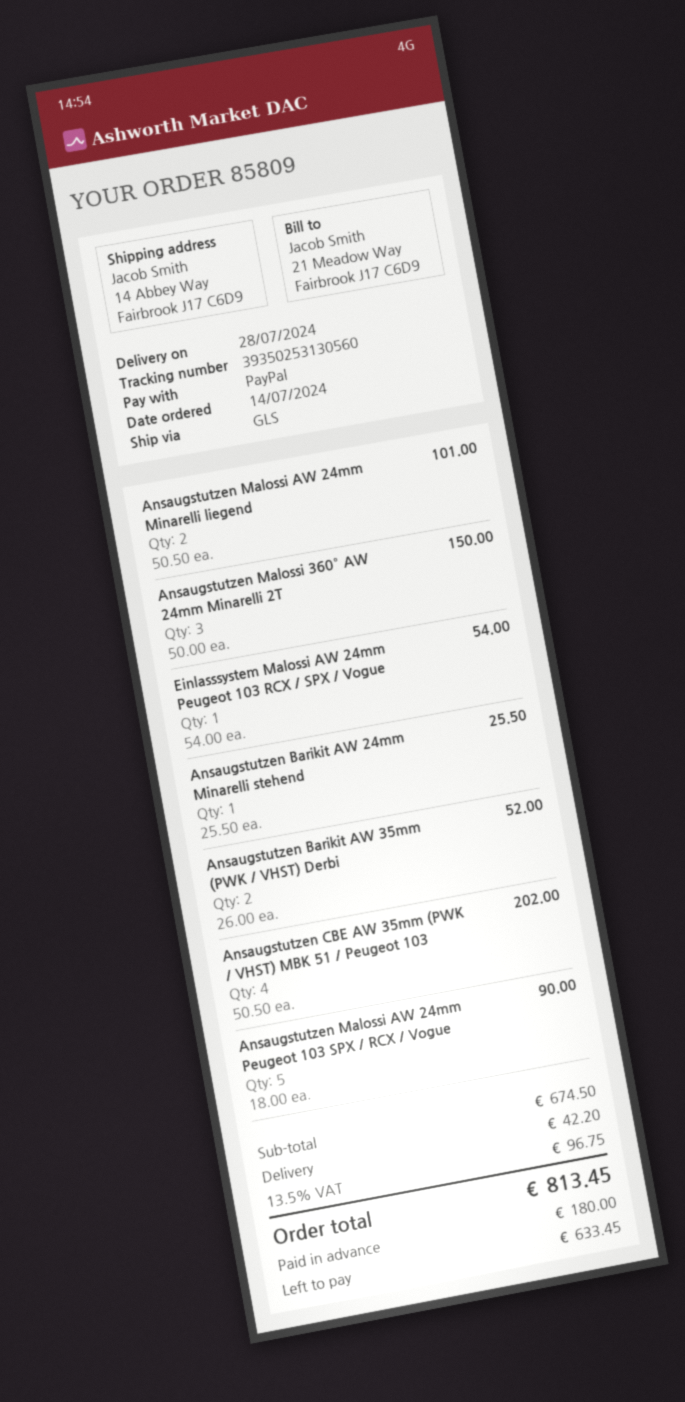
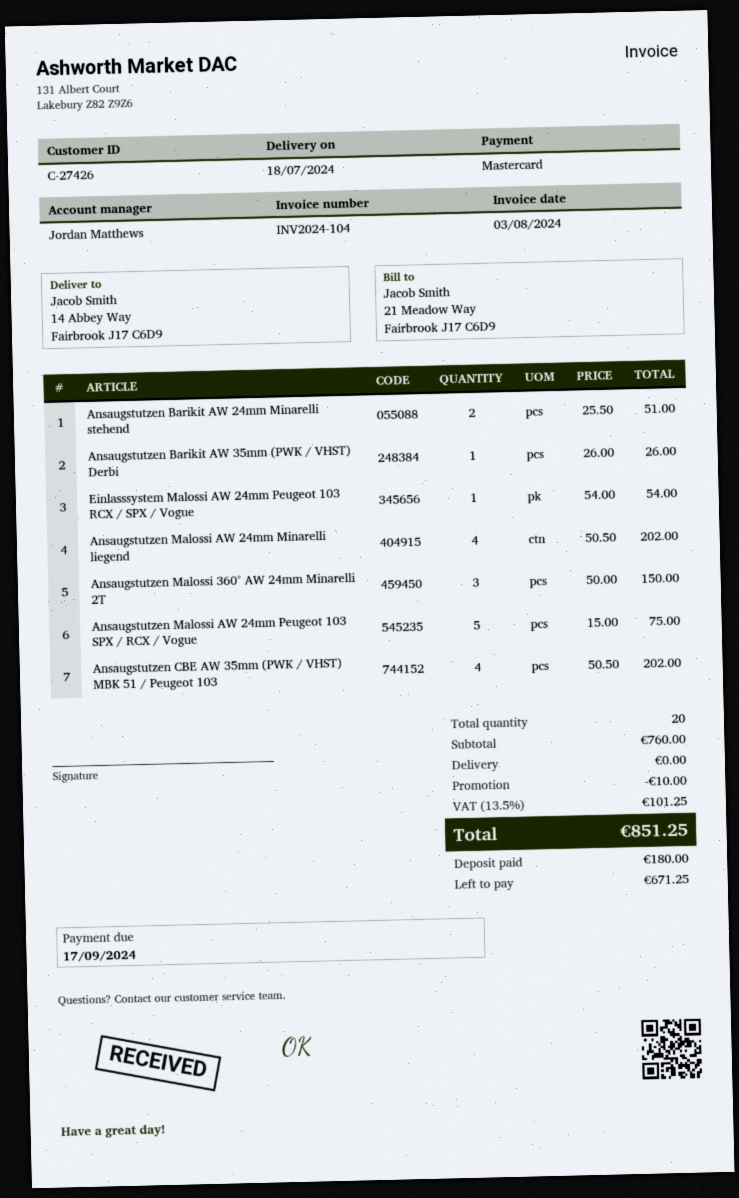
delivery date: 2024-07-28 -> 2024-07-18
payment method: PayPal -> Mastercard
Ansaugstutzen Malossi AW 24mm Minarelli liegend: 2 x 50.50 = 101.00 -> 4 x 50.50 = 202.00
Ansaugstutzen Barikit AW 24mm Minarelli stehend: 1 x 25.50 = 25.50 -> 2 x 25.50 = 51.00
Ansaugstutzen Barikit AW 35mm (PWK / VHST) Derbi: 2 x 26.00 = 52.00 -> 1 x 26.00 = 26.00
Ansaugstutzen Malossi AW 24mm Peugeot 103 SPX / RCX / Vogue: 5 x 18.00 = 90.00 -> 5 x 15.00 = 75.00
subtotal: 674.50 -> 760.00
discount: none -> 10.00
shipping: 42.20 -> 0.00
tax: 13.5% = 96.75 -> 13.5% = 101.25
total: 813.45 -> 851.25
balance: 633.45 -> 671.25

